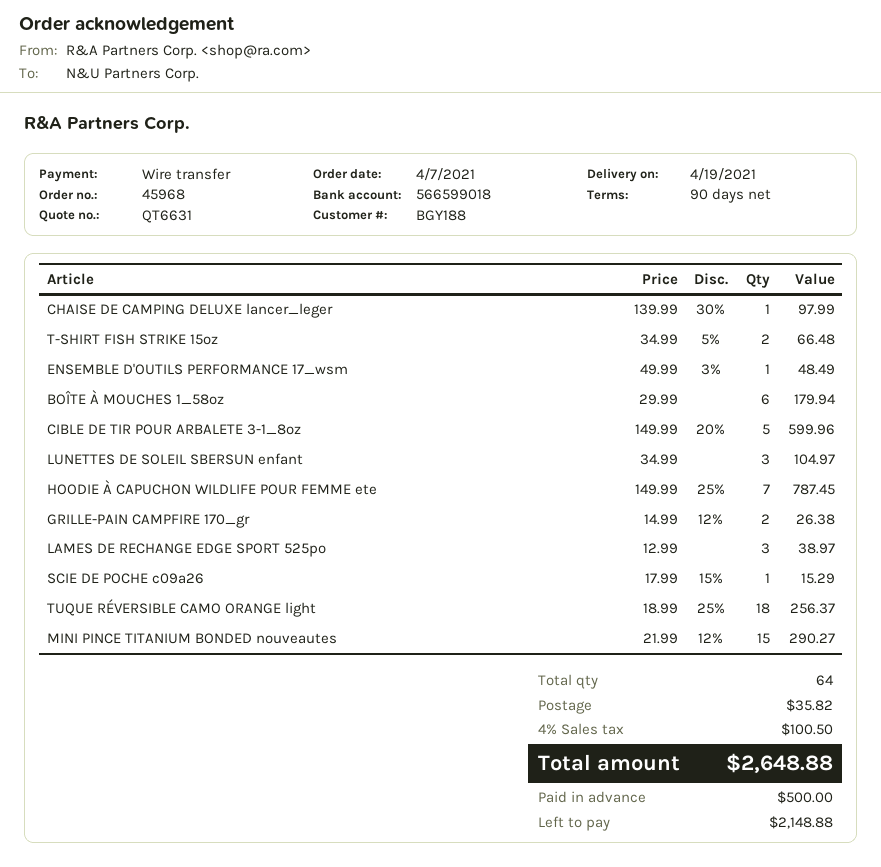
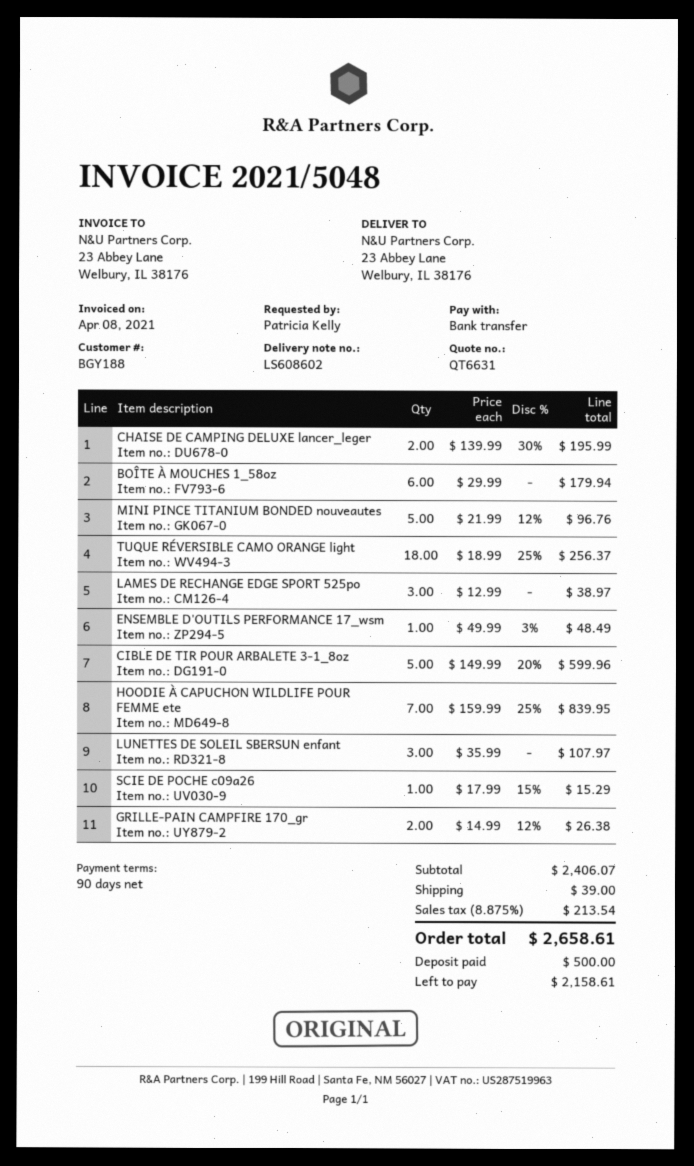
CHAISE DE CAMPING DELUXE lancer_leger: 1 x 139.99 - 30% = 97.99 -> 2 x 139.99 - 30% = 195.99
T-SHIRT FISH STRIKE 15oz: 2 x 34.99 - 5% = 66.48 -> none
LUNETTES DE SOLEIL SBERSUN enfant: 3 x 34.99 = 104.97 -> 3 x 35.99 = 107.97
HOODIE À CAPUCHON WILDLIFE POUR FEMME ete: 7 x 149.99 - 25% = 787.45 -> 7 x 159.99 - 25% = 839.95
MINI PINCE TITANIUM BONDED nouveautes: 15 x 21.99 - 12% = 290.27 -> 5 x 21.99 - 12% = 96.76
shipping: 35.82 -> 39.00
tax: 4% = 100.50 -> 8.875% = 213.54
total: 2648.88 -> 2658.61
balance: 2148.88 -> 2158.61

